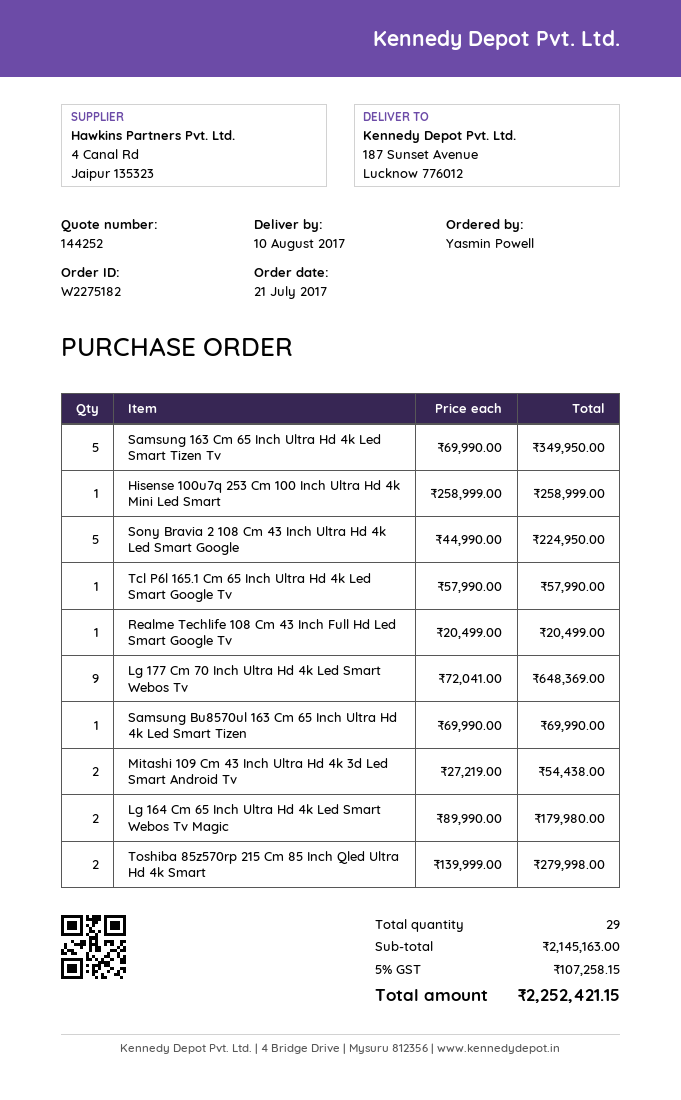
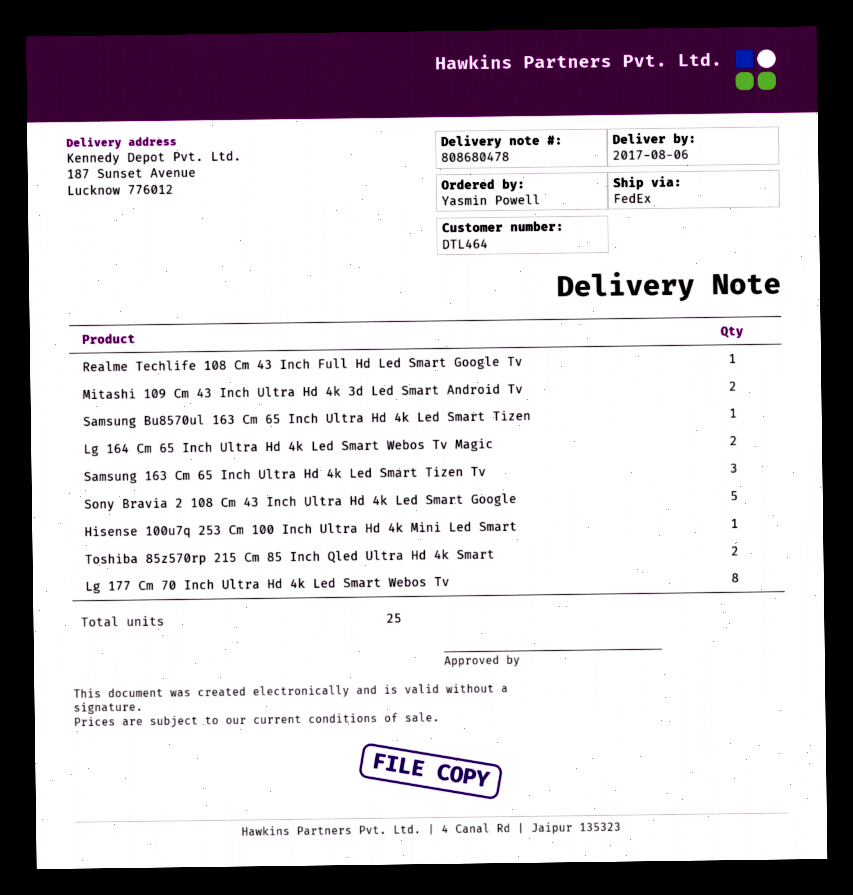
delivery date: 2017-08-10 -> 2017-08-06
Samsung 163 Cm 65 Inch Ultra Hd 4k Led Smart Tizen Tv: 5 -> 3
Tcl P6l 165.1 Cm 65 Inch Ultra Hd 4k Led Smart Google Tv: 1 -> none
Lg 177 Cm 70 Inch Ultra Hd 4k Led Smart Webos Tv: 9 -> 8
total quantity: 29 -> 25

